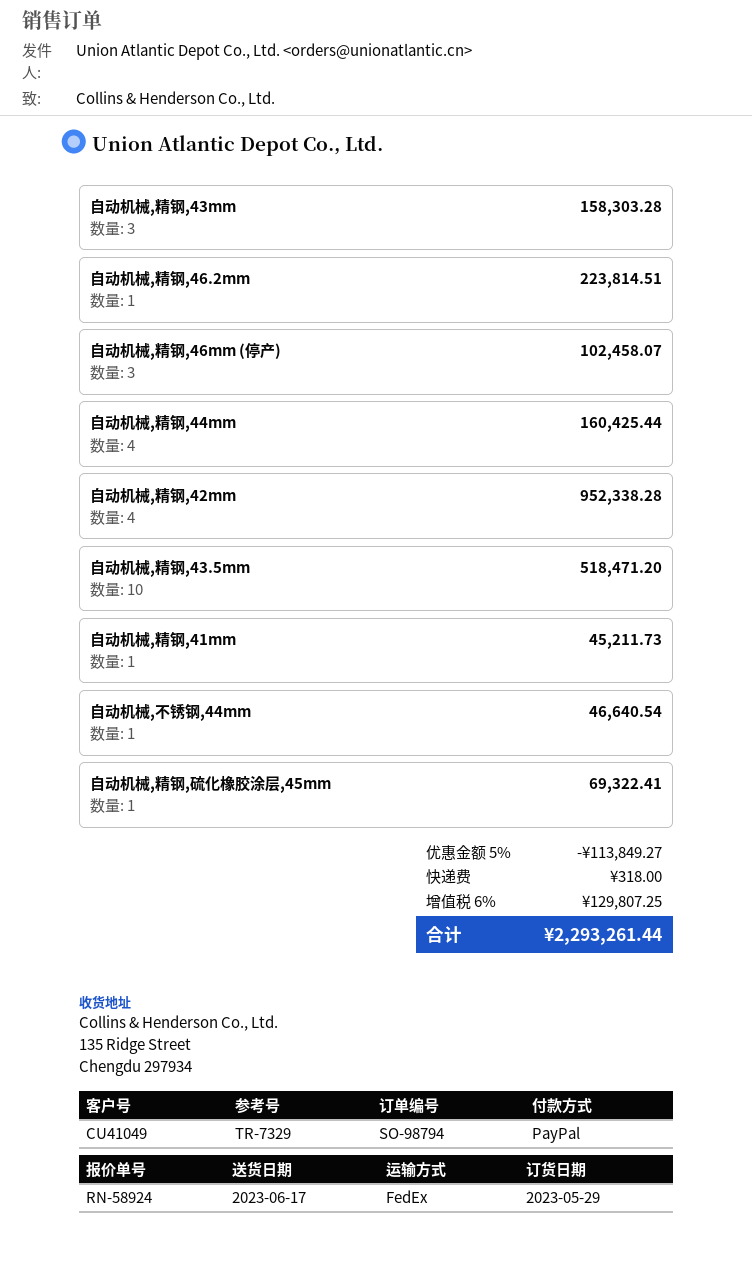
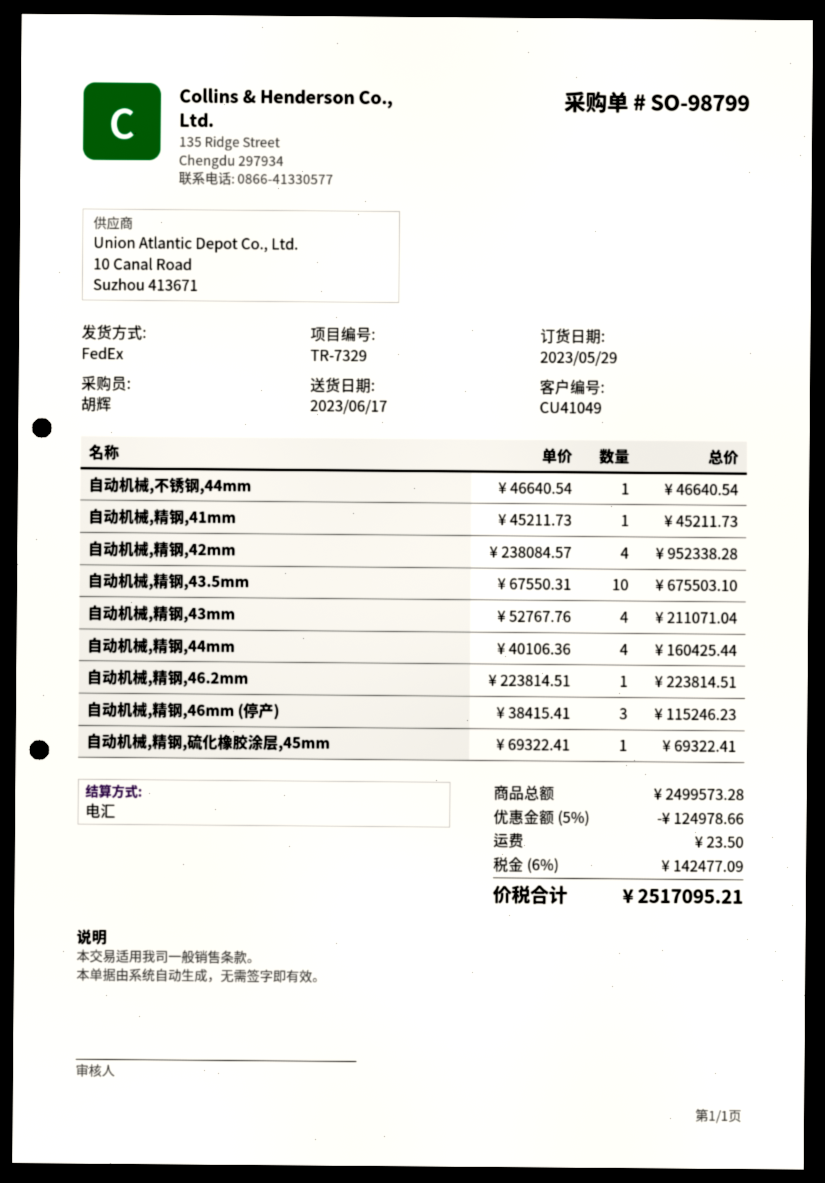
order number: SO-98794 -> SO-98799
payment method: PayPal -> bank transfer
自动机械,精钢,43mm: 3 for 158303.28 -> 4 for 211071.04
自动机械,精钢,46mm (停产): 3 for 102458.07 -> 3 for 115246.23
自动机械,精钢,43.5mm: 10 for 518471.20 -> 10 for 675503.10
discount: 5% = 113849.27 -> 5% = 124978.66
shipping: 318.00 -> 23.50
tax: 6% = 129807.25 -> 6% = 142477.09
total: 2293261.44 -> 2517095.21

